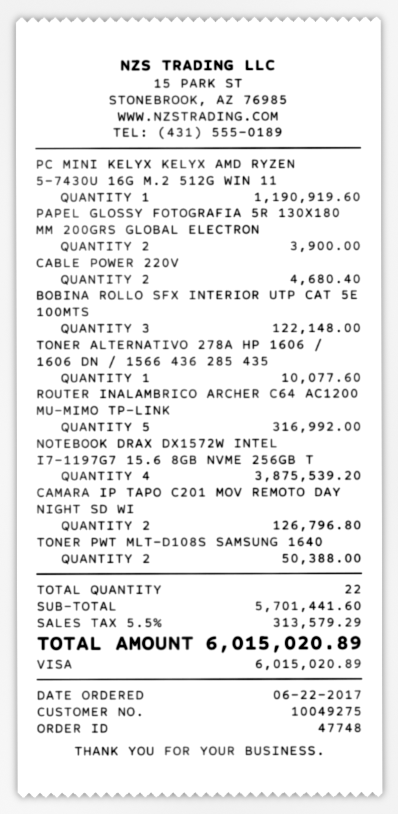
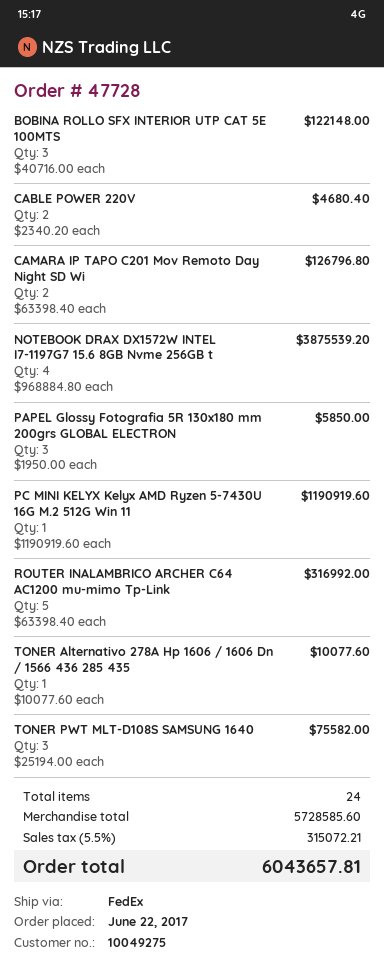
order number: 47748 -> 47728
PAPEL GLOSSY FOTOGRAFIA 5R 130X180 MM 200GRS GLOBAL ELECTRON: 2 for 3900.00 -> 3 for 5850.00
TONER PWT MLT-D108S SAMSUNG 1640: 2 for 50388.00 -> 3 for 75582.00
total quantity: 22 -> 24
subtotal: 5701441.60 -> 5728585.60
tax: 5.5% = 313579.29 -> 5.5% = 315072.21
total: 6015020.89 -> 6043657.81

